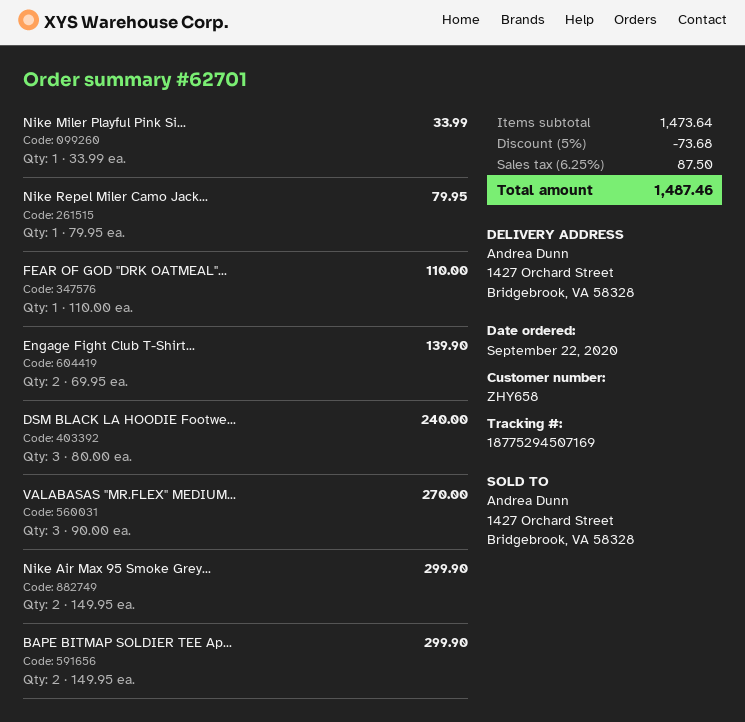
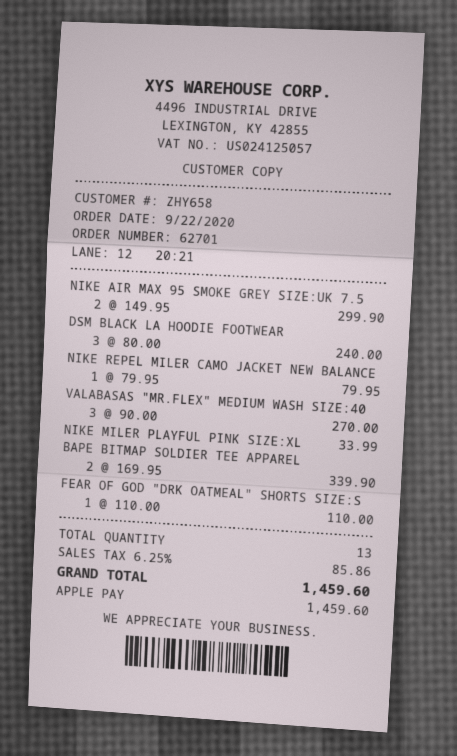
Engage Fight Club T-Shirt...: 2 x 69.95 = 139.90 -> none
BAPE BITMAP SOLDIER TEE Ap...: 2 x 149.95 = 299.90 -> 2 x 169.95 = 339.90
discount: 5% = 73.68 -> none
tax: 6.25% = 87.50 -> 6.25% = 85.86
total: 1487.46 -> 1459.60

